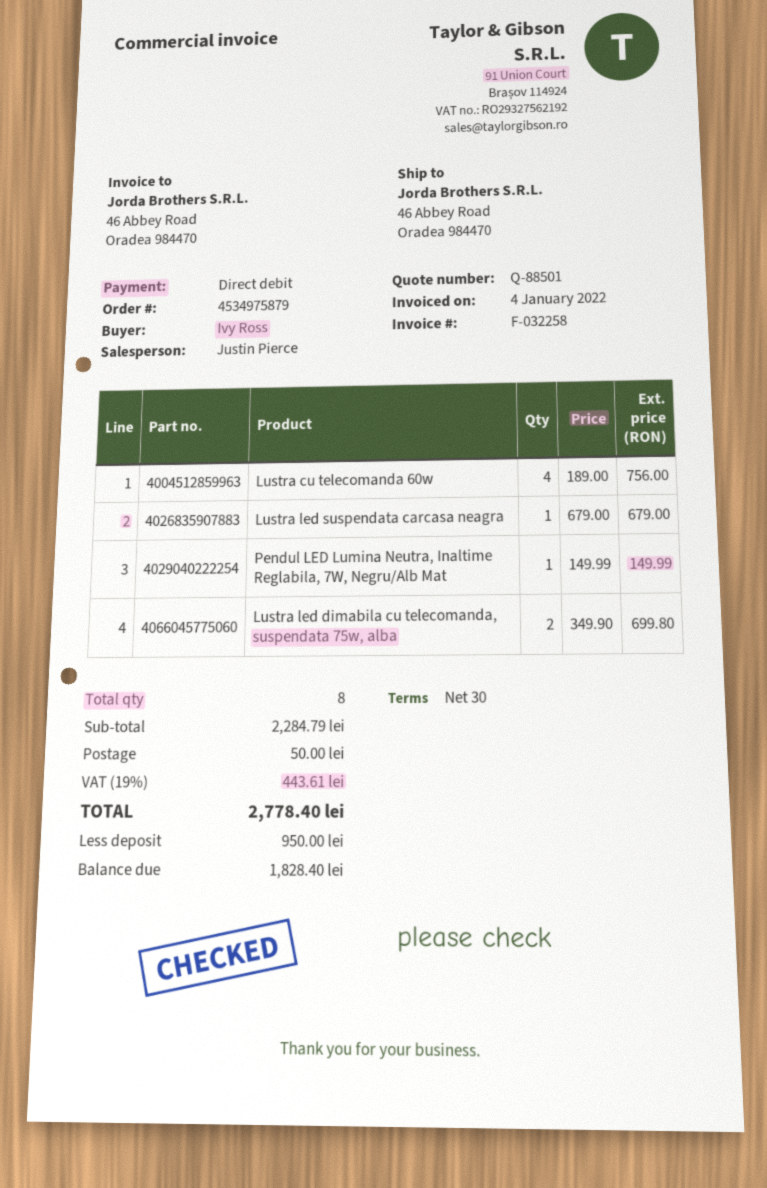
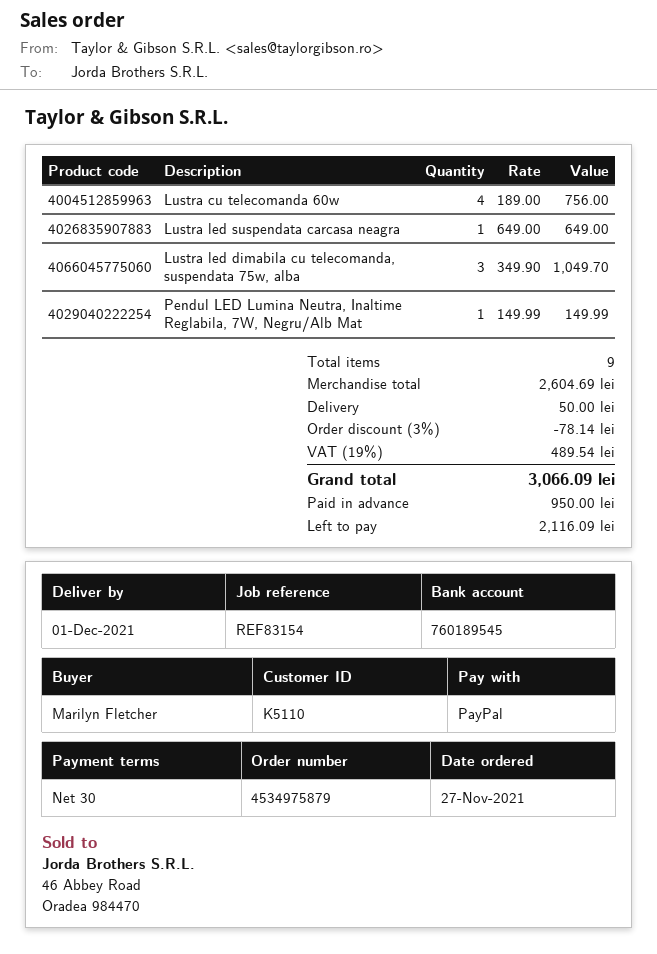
ordered by: Ivy Ross -> Marilyn Fletcher
payment method: direct debit -> PayPal
Lustra led suspendata carcasa neagra: 1 x 679.00 = 679.00 -> 1 x 649.00 = 649.00
Lustra led dimabila cu telecomanda, suspendata 75w, alba: 2 x 349.90 = 699.80 -> 3 x 349.90 = 1049.70
total quantity: 8 -> 9
subtotal: 2284.79 -> 2604.69
discount: none -> 3% = 78.14
tax: 19% = 443.61 -> 19% = 489.54
total: 2778.40 -> 3066.09
balance: 1828.40 -> 2116.09

